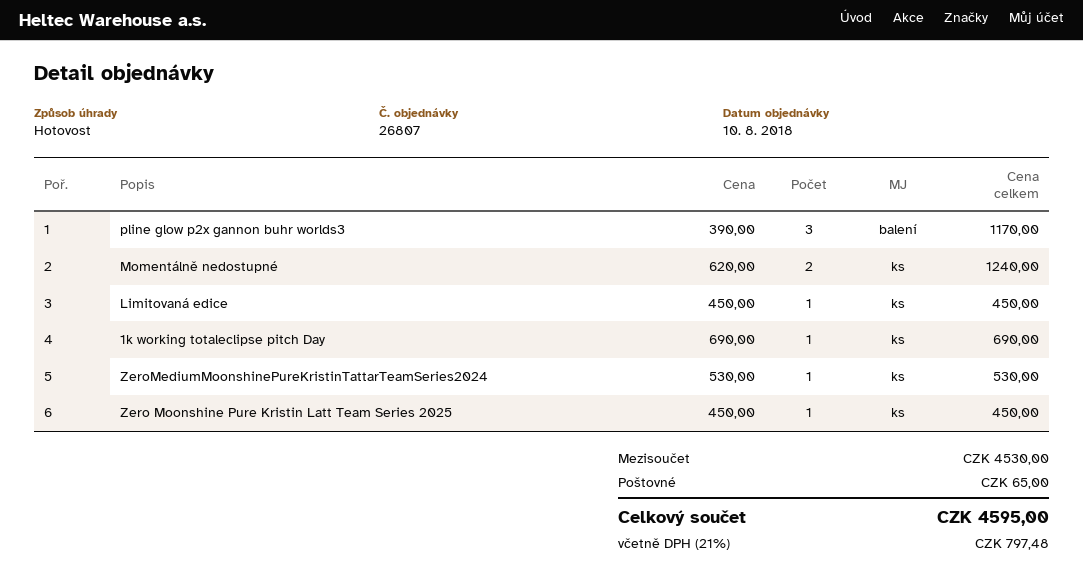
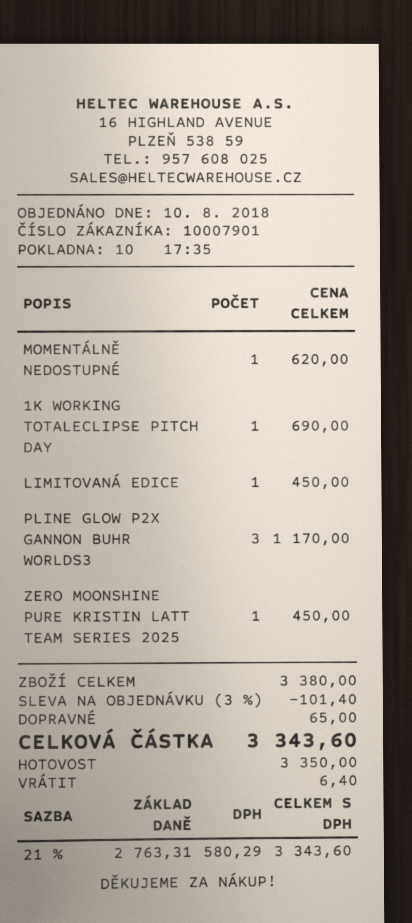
Momentálně nedostupné: 2 for 1240.00 -> 1 for 620.00
ZeroMediumMoonshinePureKristinTattarTeamSeries2024: 1 for 530.00 -> none
subtotal: 4530.00 -> 3380.00
discount: none -> 3% = 101.40
tax: 21% = 797.48 -> 21% = 580.29
total: 4595.00 -> 3343.60

